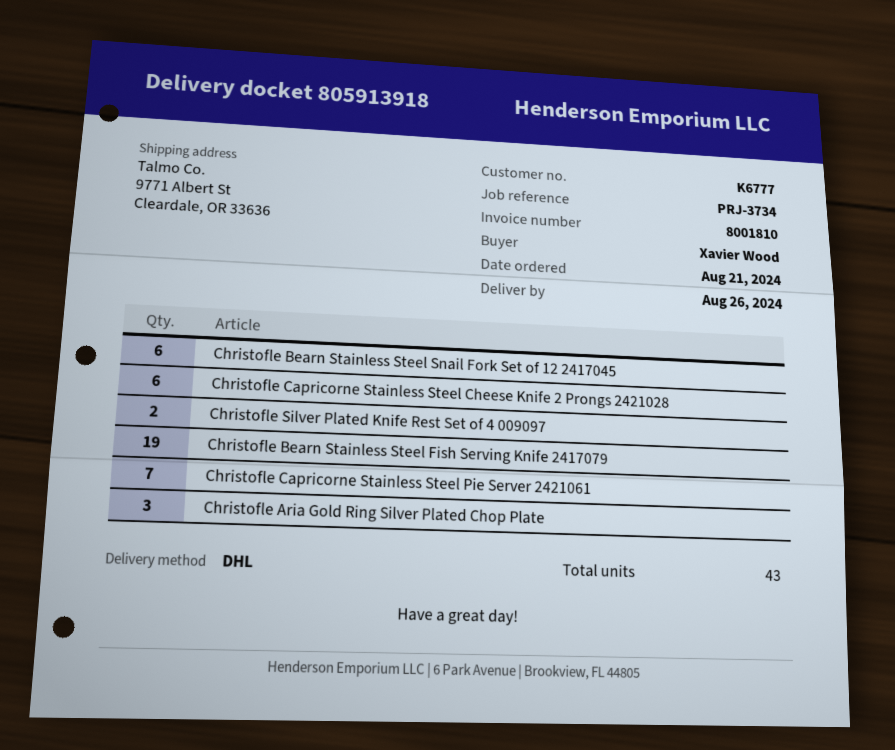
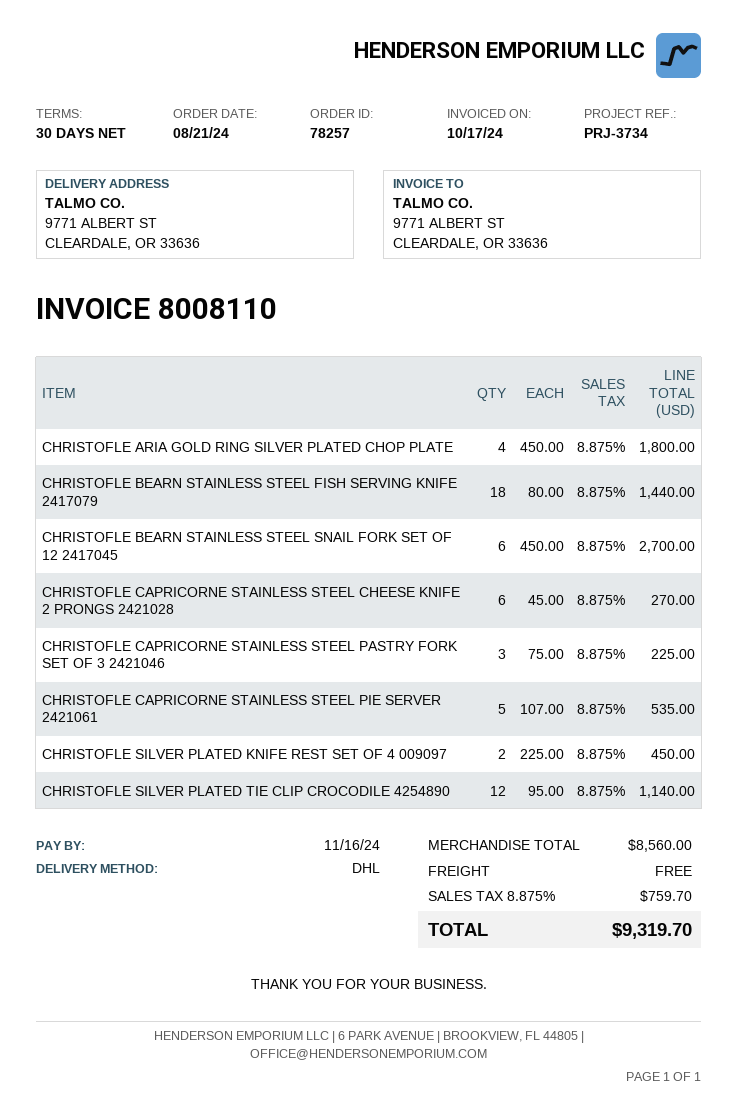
invoice number: 8001810 -> 8008110
Christofle Bearn Stainless Steel Fish Serving Knife 2417079: 19 -> 18
Christofle Capricorne Stainless Steel Pie Server 2421061: 7 -> 5
Christofle Aria Gold Ring Silver Plated Chop Plate: 3 -> 4
CHRISTOFLE CAPRICORNE STAINLESS STEEL PASTRY FORK SET OF 3 2421046: none -> 3
CHRISTOFLE SILVER PLATED TIE CLIP CROCODILE 4254890: none -> 12

